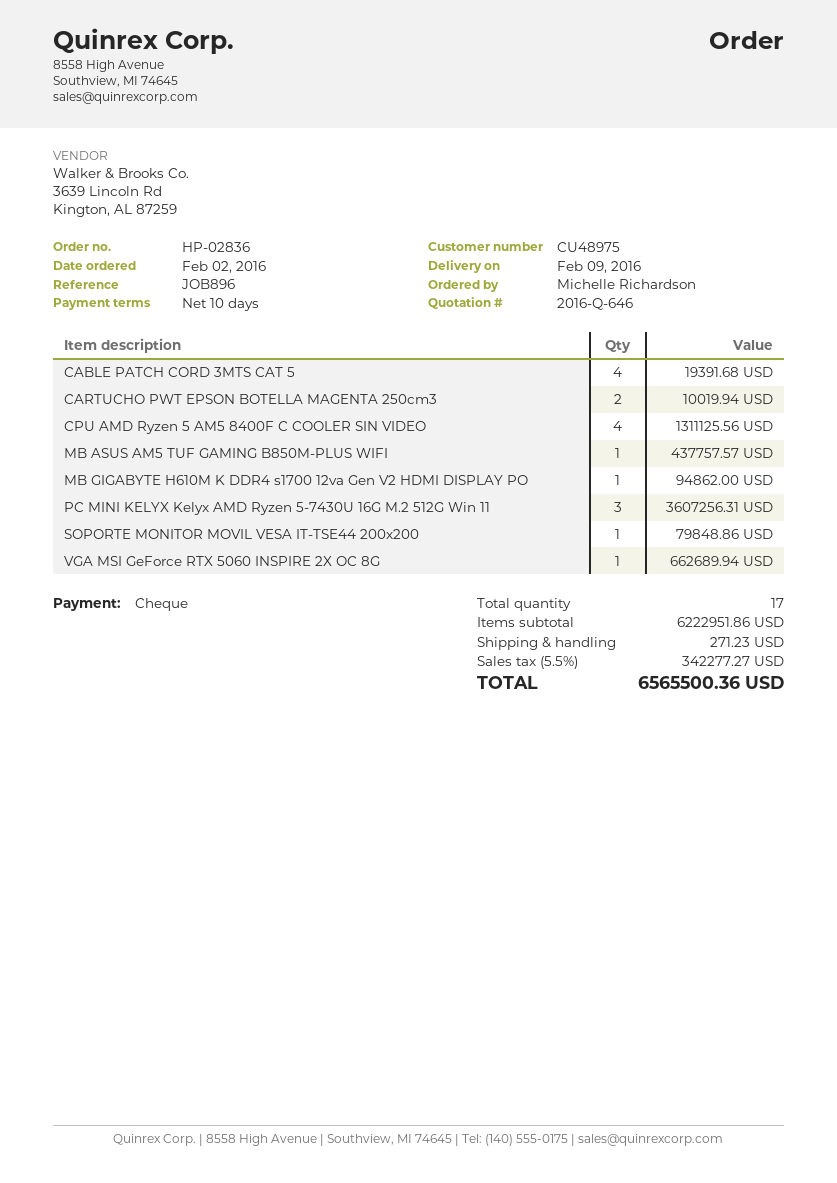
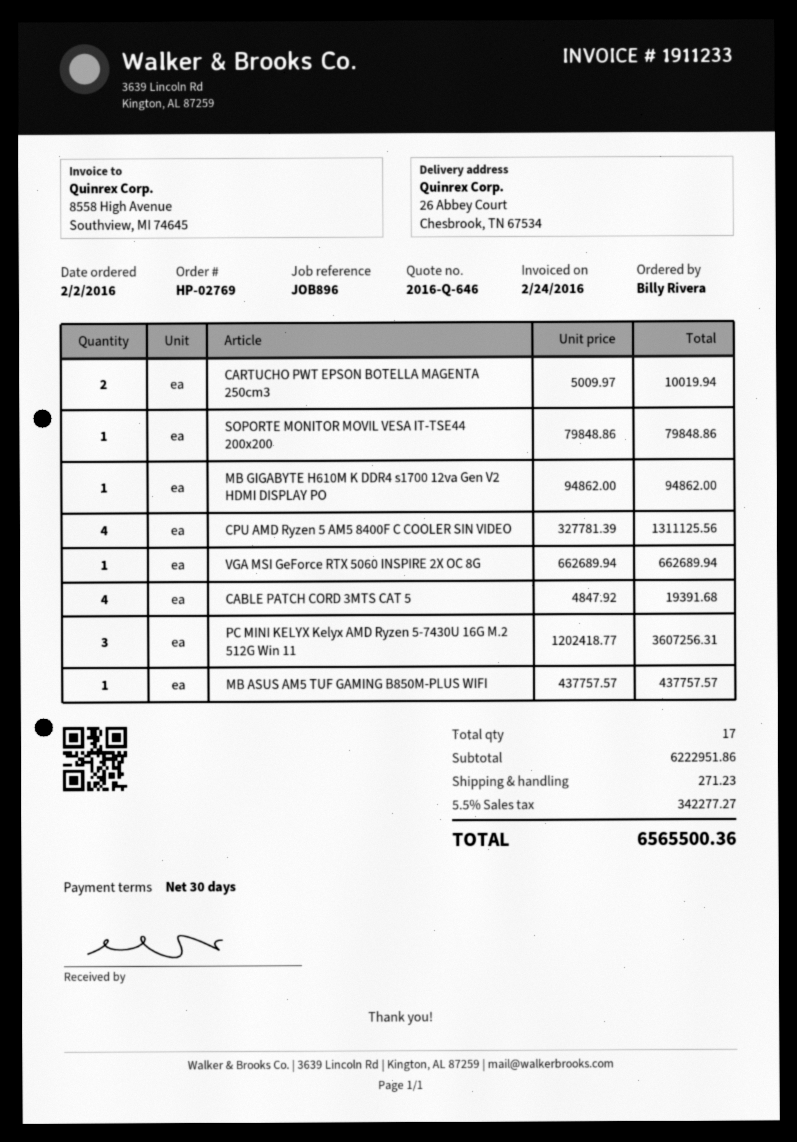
order number: HP-02836 -> HP-02769
payment terms: 10 days -> 30 days
ordered by: Michelle Richardson -> Billy Rivera

